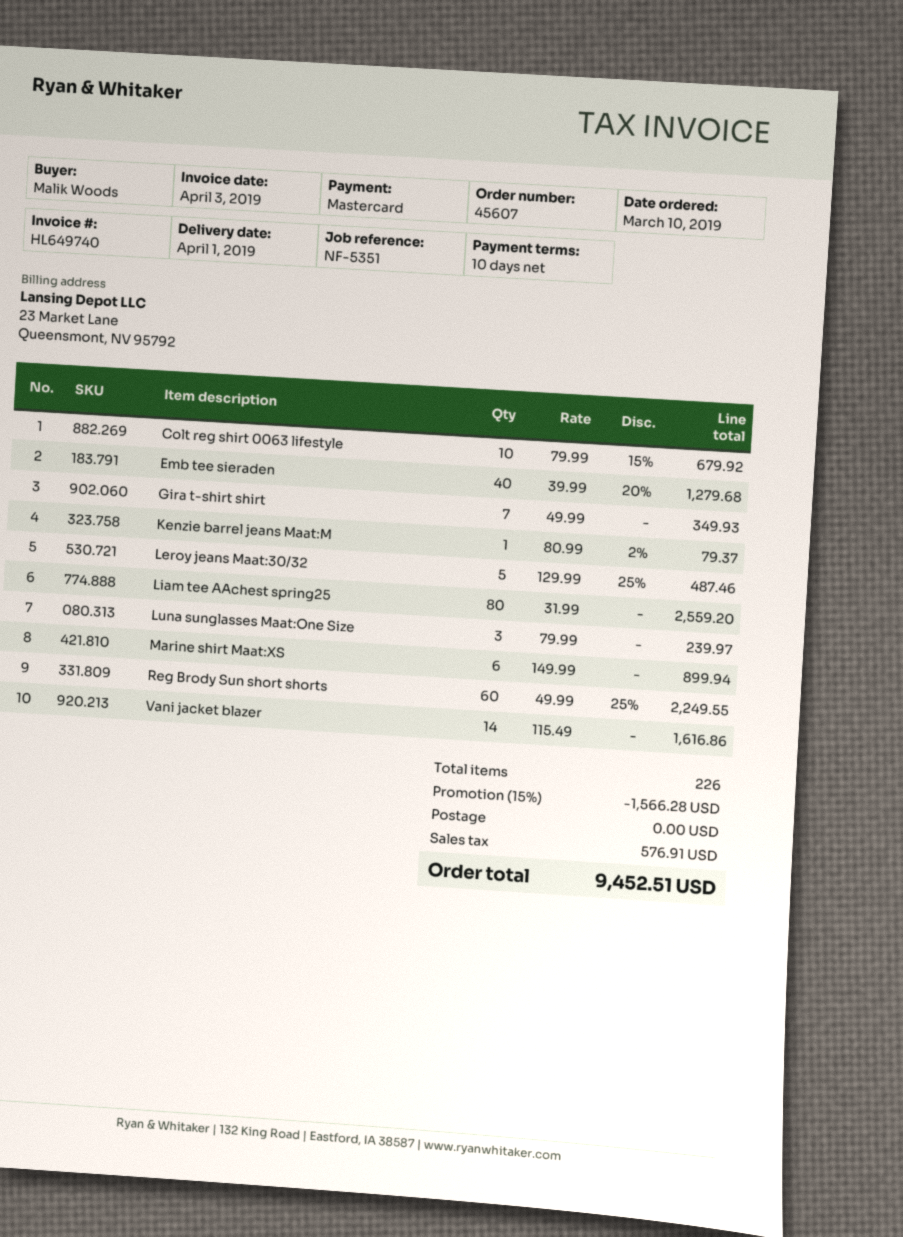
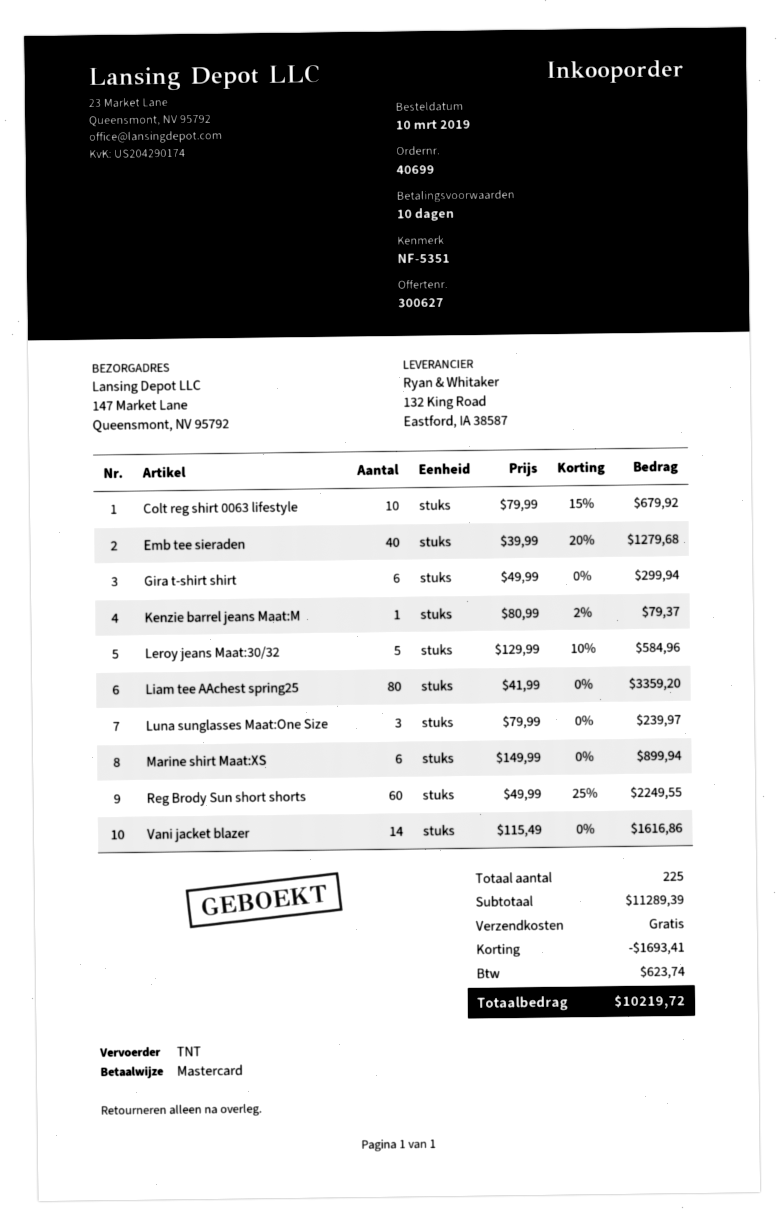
order number: 45607 -> 40699
Gira t-shirt shirt: 7 x 49.99 = 349.93 -> 6 x 49.99 = 299.94
Leroy jeans Maat:30/32: 5 x 129.99 - 25% = 487.46 -> 5 x 129.99 - 10% = 584.96
Liam tee AAchest spring25: 80 x 31.99 = 2559.20 -> 80 x 41.99 = 3359.20
total quantity: 226 -> 225
discount: 1566.28 -> 1693.41
tax: 576.91 -> 623.74
total: 9452.51 -> 10219.72

